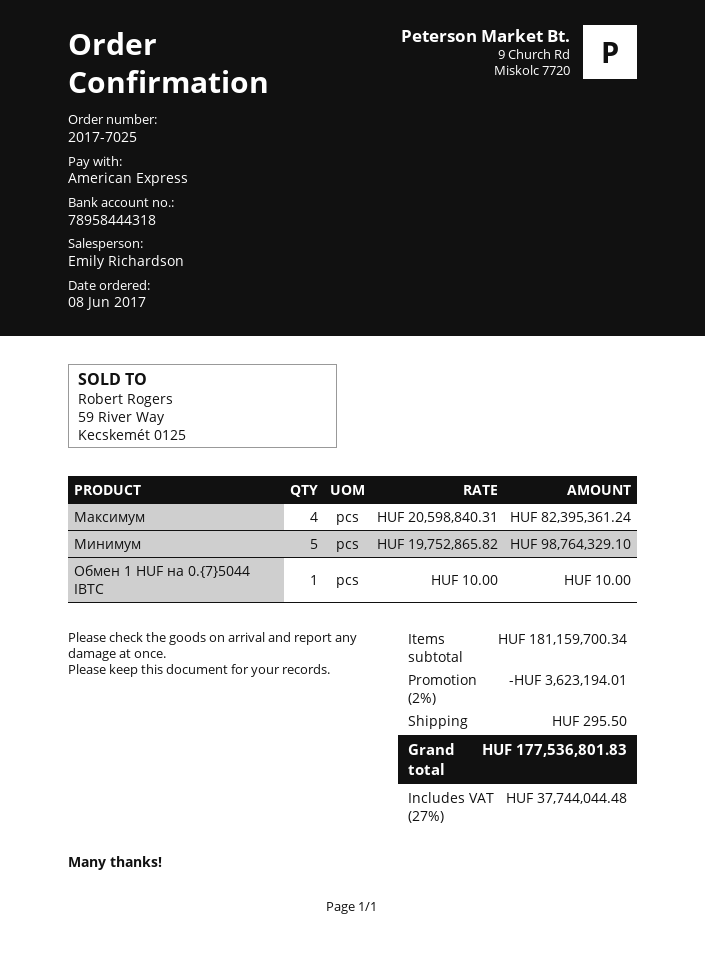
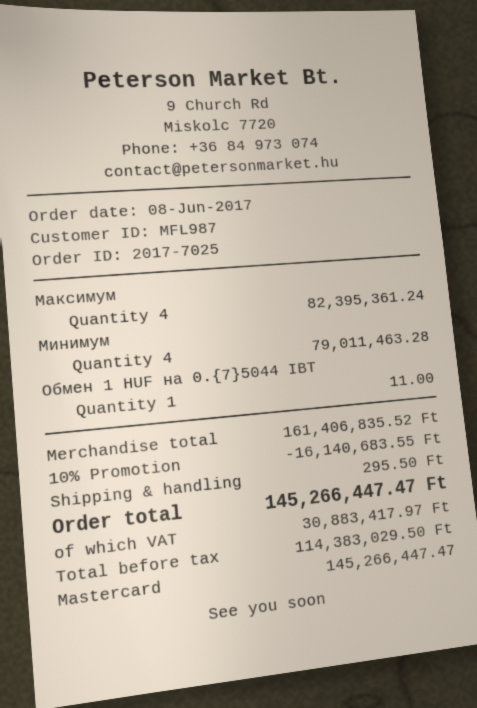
payment method: American Express -> Mastercard
Минимум: 5 for 98764329.10 -> 4 for 79011463.28
Обмен 1 HUF на 0.{7}5044 IBTC: 1 for 10.00 -> 1 for 11.00
subtotal: 181159700.34 -> 161406835.52
discount: 2% = 3623194.01 -> 10% = 16140683.55
tax: 37744044.48 -> 30883417.97
total: 177536801.83 -> 145266447.47

